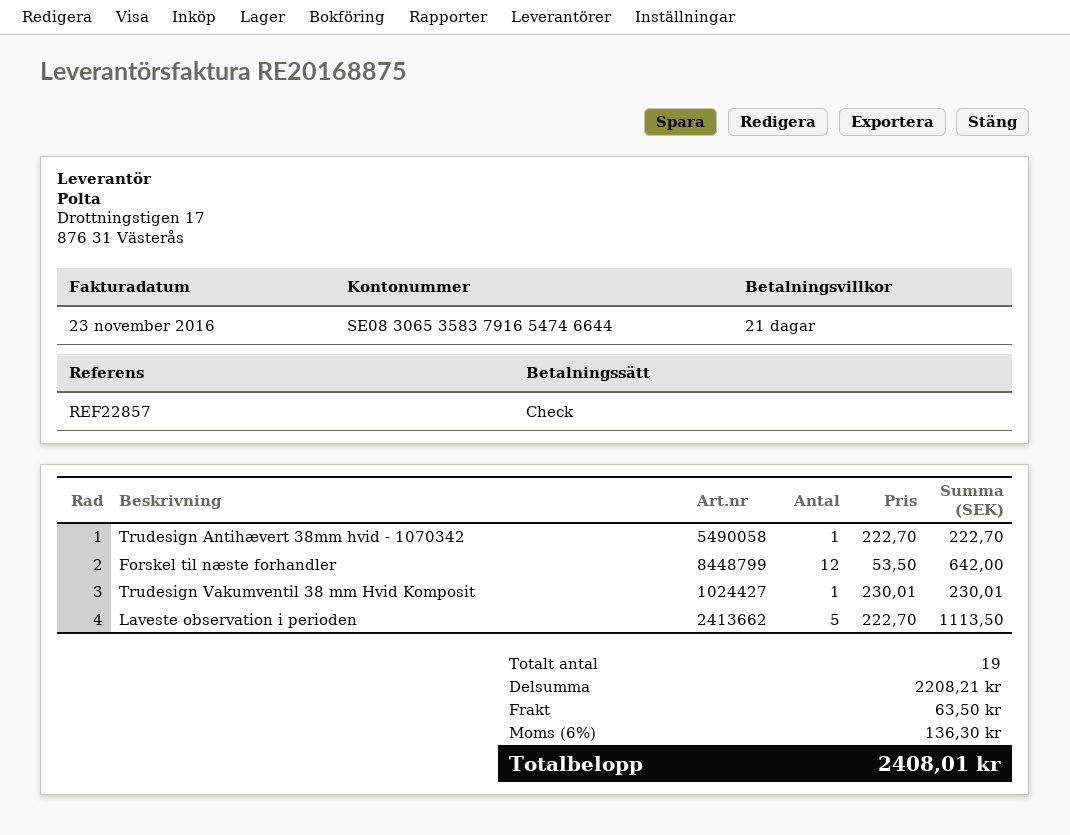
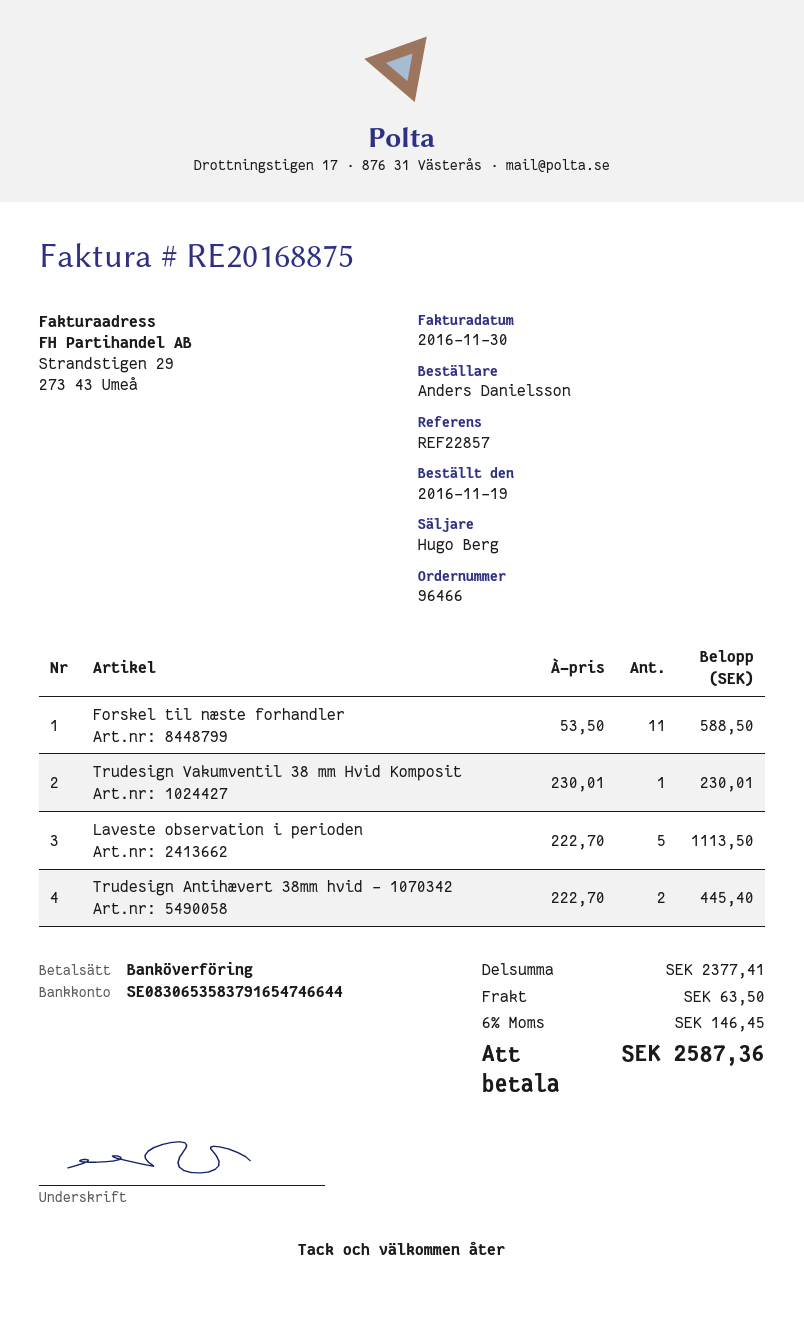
invoice date: 2016-11-23 -> 2016-11-30
payment method: cheque -> bank transfer
Trudesign Antihævert 38mm hvid - 1070342: 1 x 222.70 = 222.70 -> 2 x 222.70 = 445.40
Forskel til næste forhandler: 12 x 53.50 = 642.00 -> 11 x 53.50 = 588.50
subtotal: 2208.21 -> 2377.41
tax: 6% = 136.30 -> 6% = 146.45
total: 2408.01 -> 2587.36

